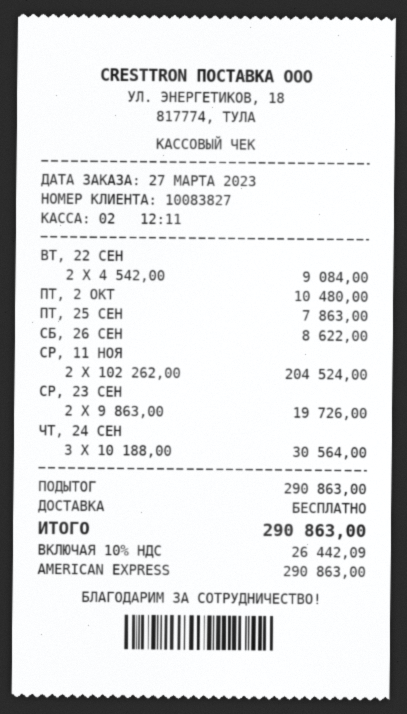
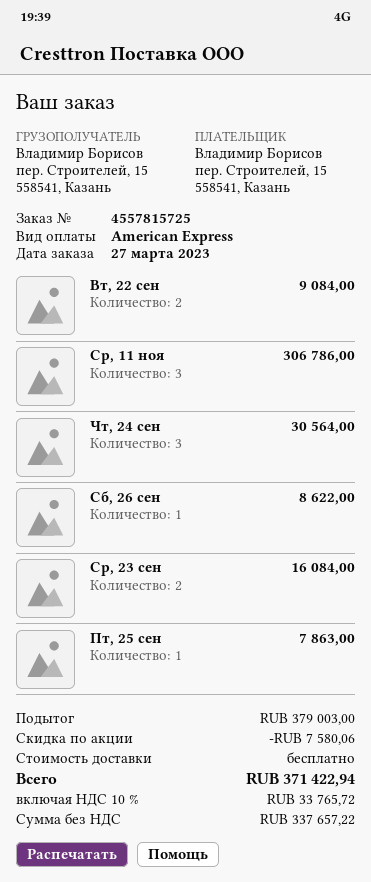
ПТ, 2 ОКТ: 1 for 10480.00 -> none
СР, 11 НОЯ: 2 for 204524.00 -> 3 for 306786.00
СР, 23 СЕН: 2 for 19726.00 -> 2 for 16084.00
subtotal: 290863.00 -> 379003.00
discount: none -> 7580.06
tax: 10% = 26442.09 -> 10% = 33765.72
total: 290863.00 -> 371422.94

